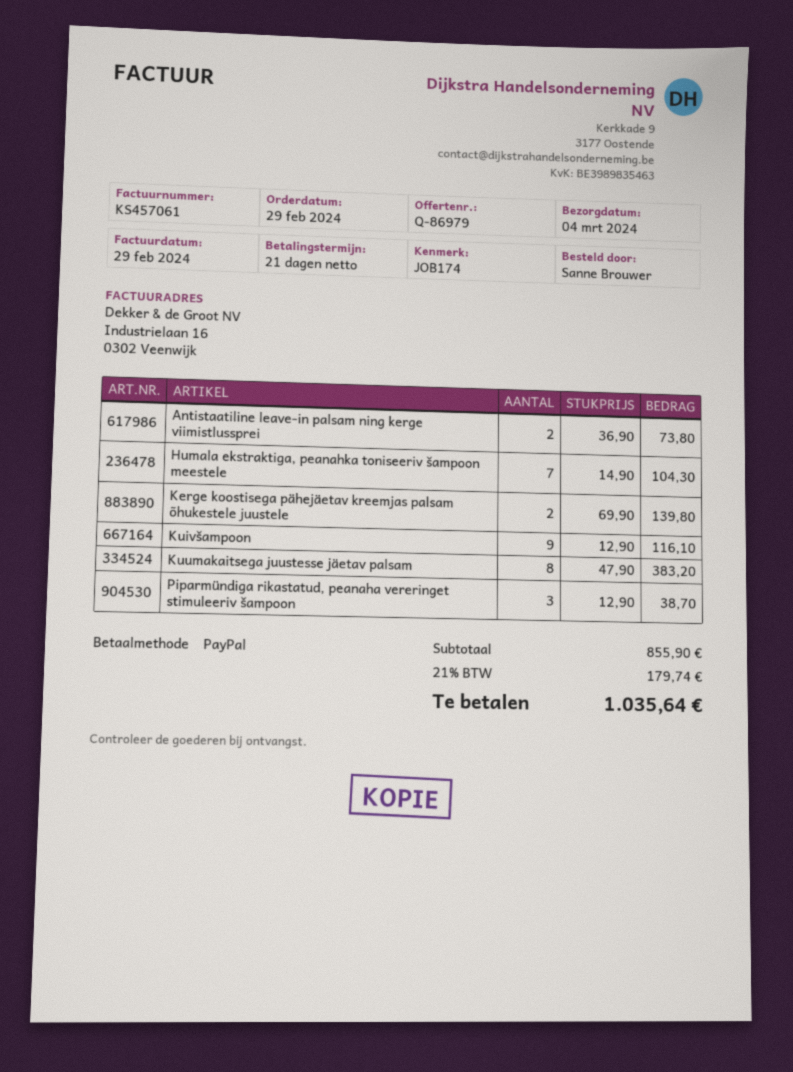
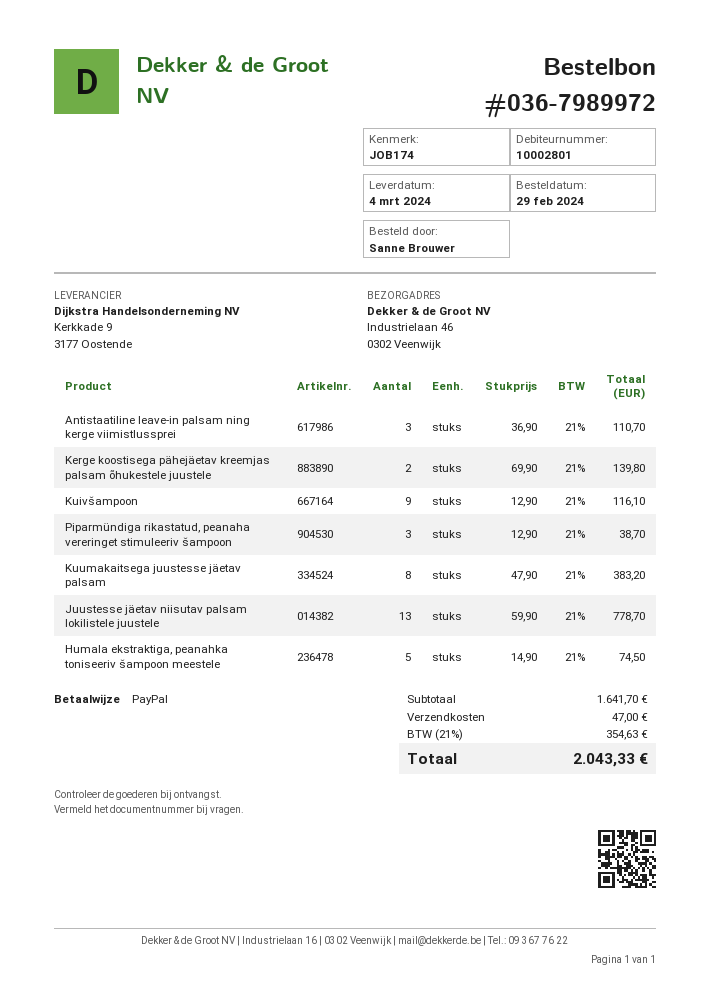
Antistaatiline leave-in palsam ning kerge viimistlussprei: 2 x 36.90 = 73.80 -> 3 x 36.90 = 110.70
Humala ekstraktiga, peanahka toniseeriv šampoon meestele: 7 x 14.90 = 104.30 -> 5 x 14.90 = 74.50
Juustesse jäetav niisutav palsam lokilistele juustele: none -> 13 x 59.90 = 778.70
subtotal: 855.90 -> 1641.70
shipping: none -> 47.00
tax: 21% = 179.74 -> 21% = 354.63
total: 1035.64 -> 2043.33

